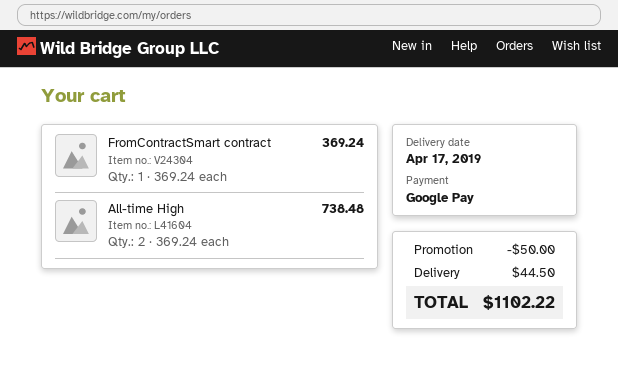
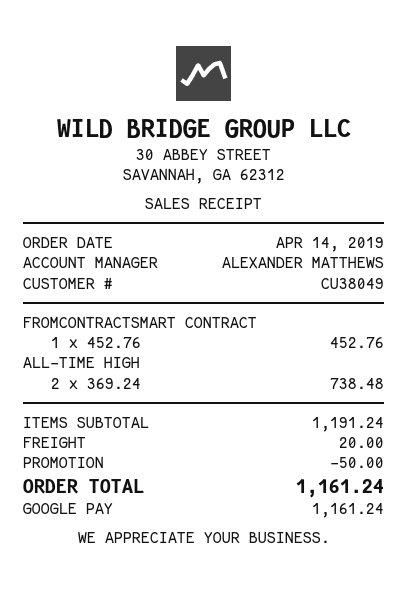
FromContractSmart contract: 1 x 369.24 = 369.24 -> 1 x 452.76 = 452.76
shipping: 44.50 -> 20.00
total: 1102.22 -> 1161.24

